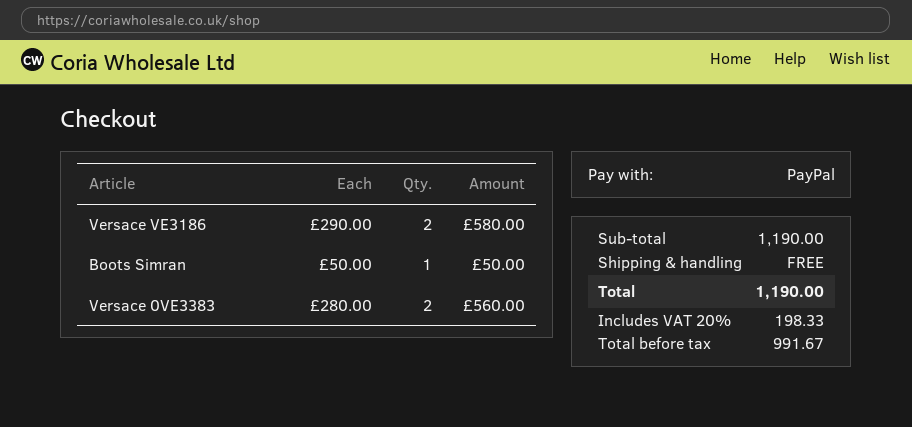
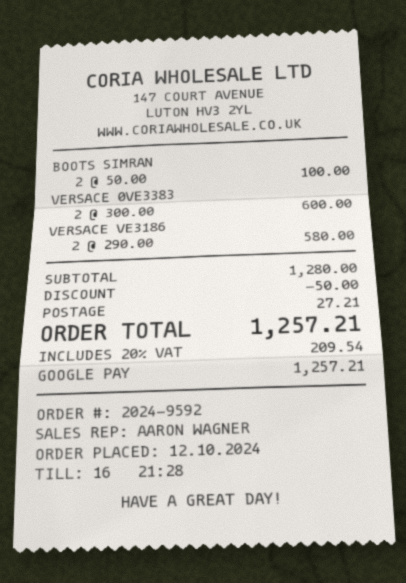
payment method: PayPal -> Google Pay
Boots Simran: 1 x 50.00 = 50.00 -> 2 x 50.00 = 100.00
Versace 0VE3383: 2 x 280.00 = 560.00 -> 2 x 300.00 = 600.00
subtotal: 1190.00 -> 1280.00
discount: none -> 50.00
shipping: 0.00 -> 27.21
tax: 20% = 198.33 -> 20% = 209.54
total: 1190.00 -> 1257.21

